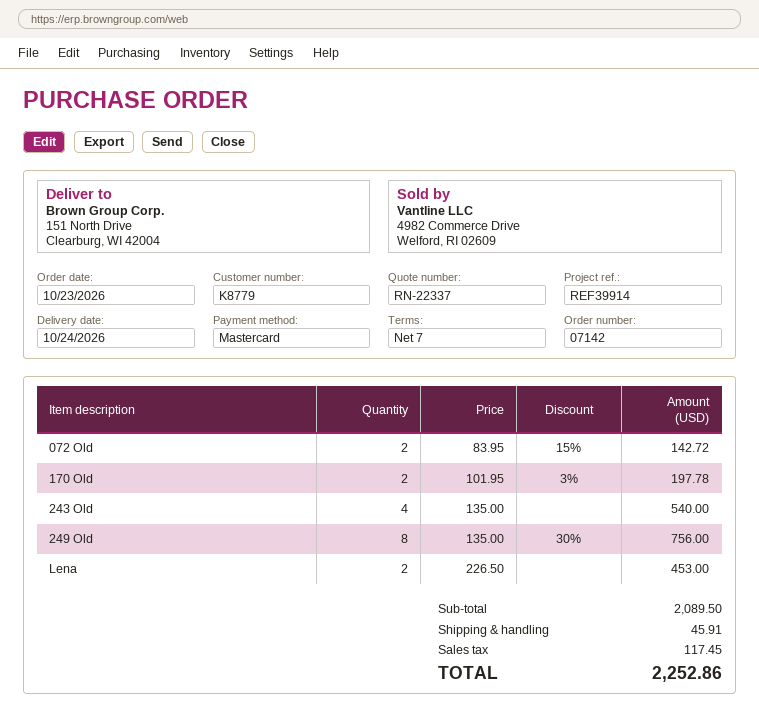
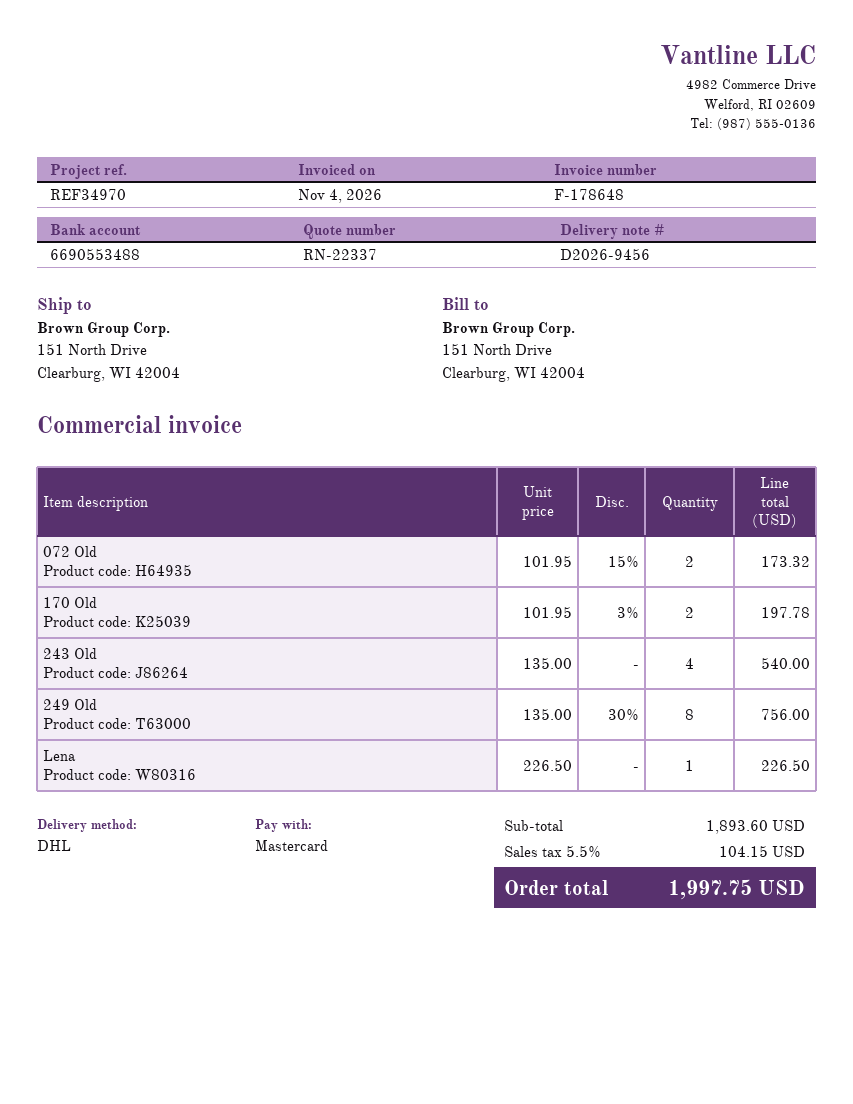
reference: REF39914 -> REF34970
072 Old: 2 x 83.95 - 15% = 142.72 -> 2 x 101.95 - 15% = 173.32
Lena: 2 x 226.50 = 453.00 -> 1 x 226.50 = 226.50
subtotal: 2089.50 -> 1893.60
shipping: 45.91 -> none
tax: 117.45 -> 104.15
total: 2252.86 -> 1997.75

